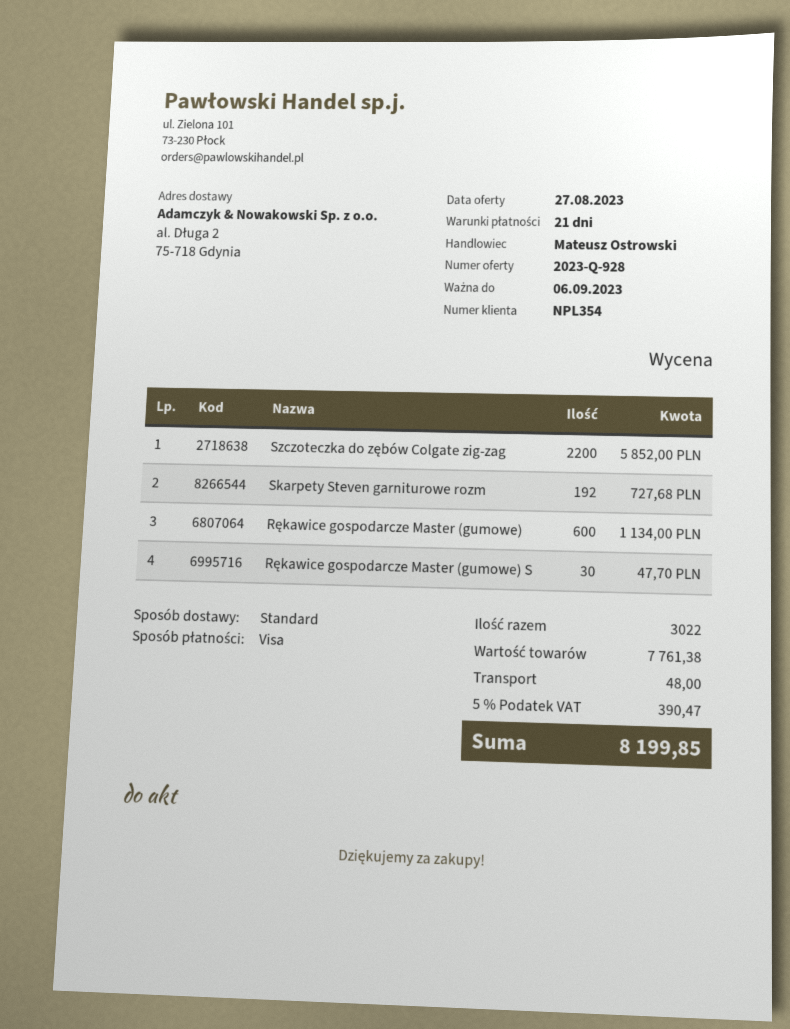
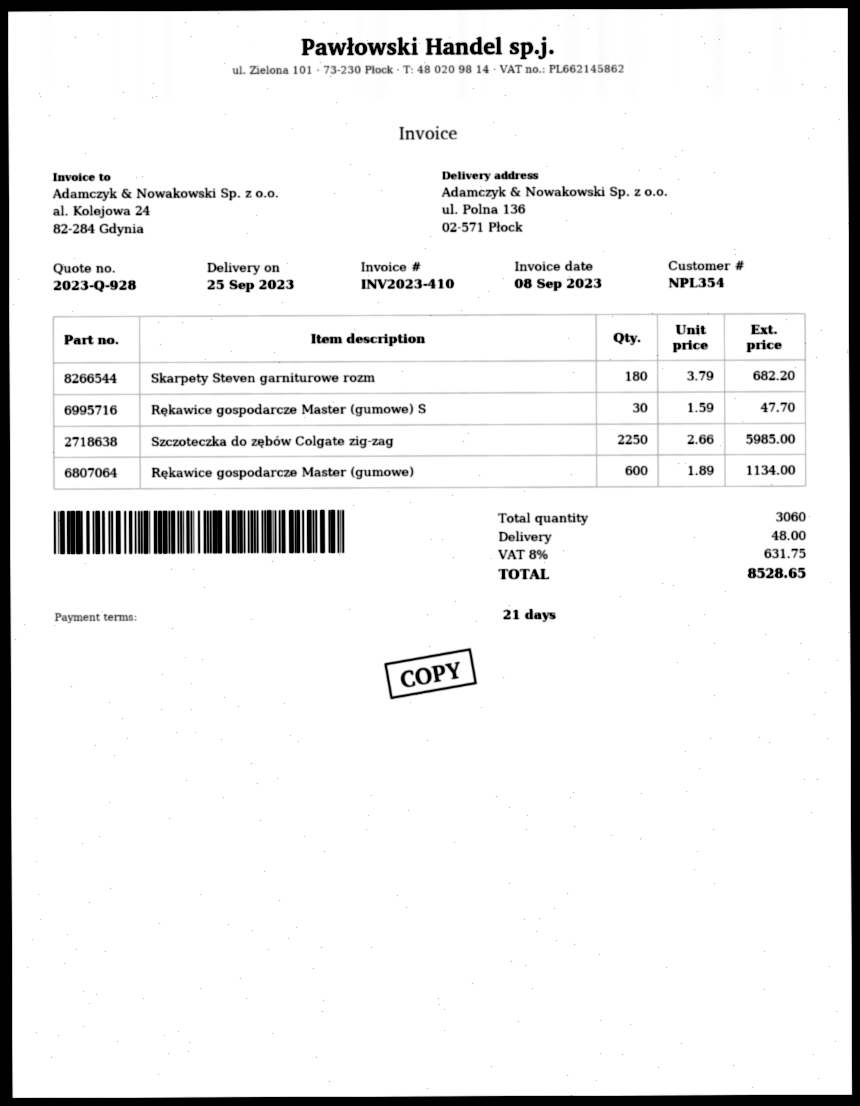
ship to: al. Długa 2, 75-718 Gdynia -> ul. Polna 136, 02-571 Płock
Szczoteczka do zębów Colgate zig-zag: 2200 for 5852.00 -> 2250 for 5985.00
Skarpety Steven garniturowe rozm: 192 for 727.68 -> 180 for 682.20
total quantity: 3022 -> 3060
tax: 5% = 390.47 -> 8% = 631.75
total: 8199.85 -> 8528.65

